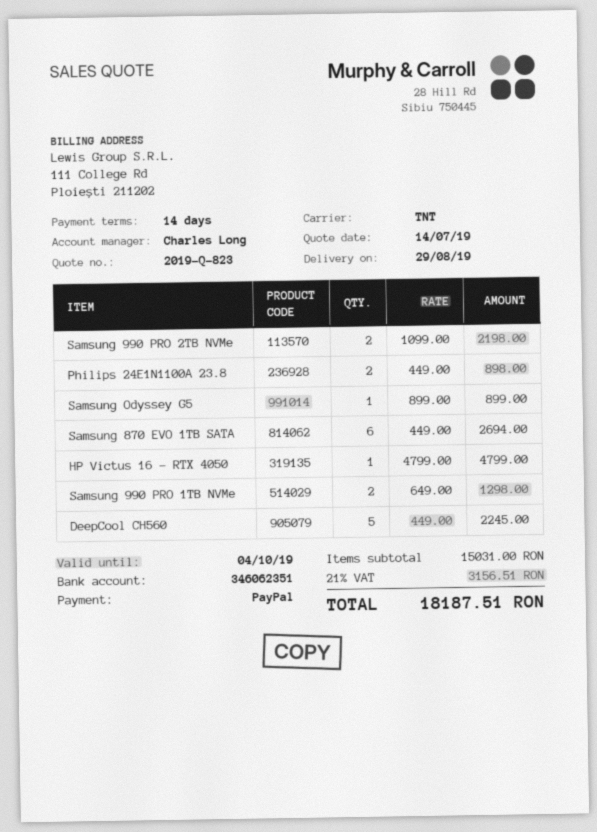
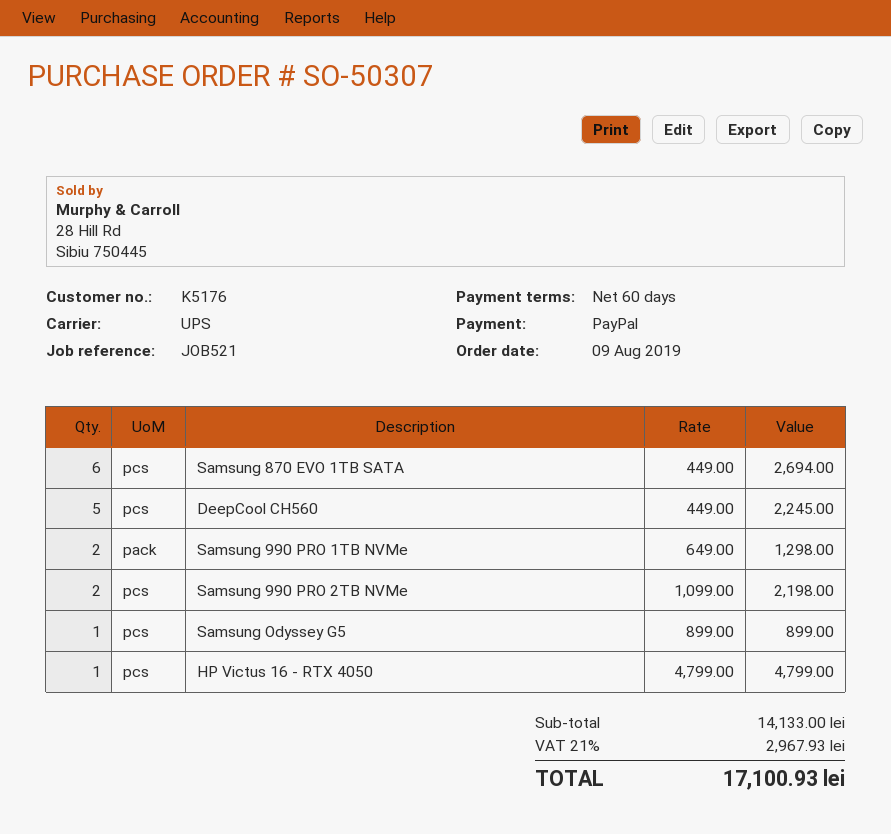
payment terms: 14 days -> 60 days
shipping method: TNT -> UPS
Philips 24E1N1100A 23.8: 2 x 449.00 = 898.00 -> none
subtotal: 15031.00 -> 14133.00
tax: 21% = 3156.51 -> 21% = 2967.93
total: 18187.51 -> 17100.93

